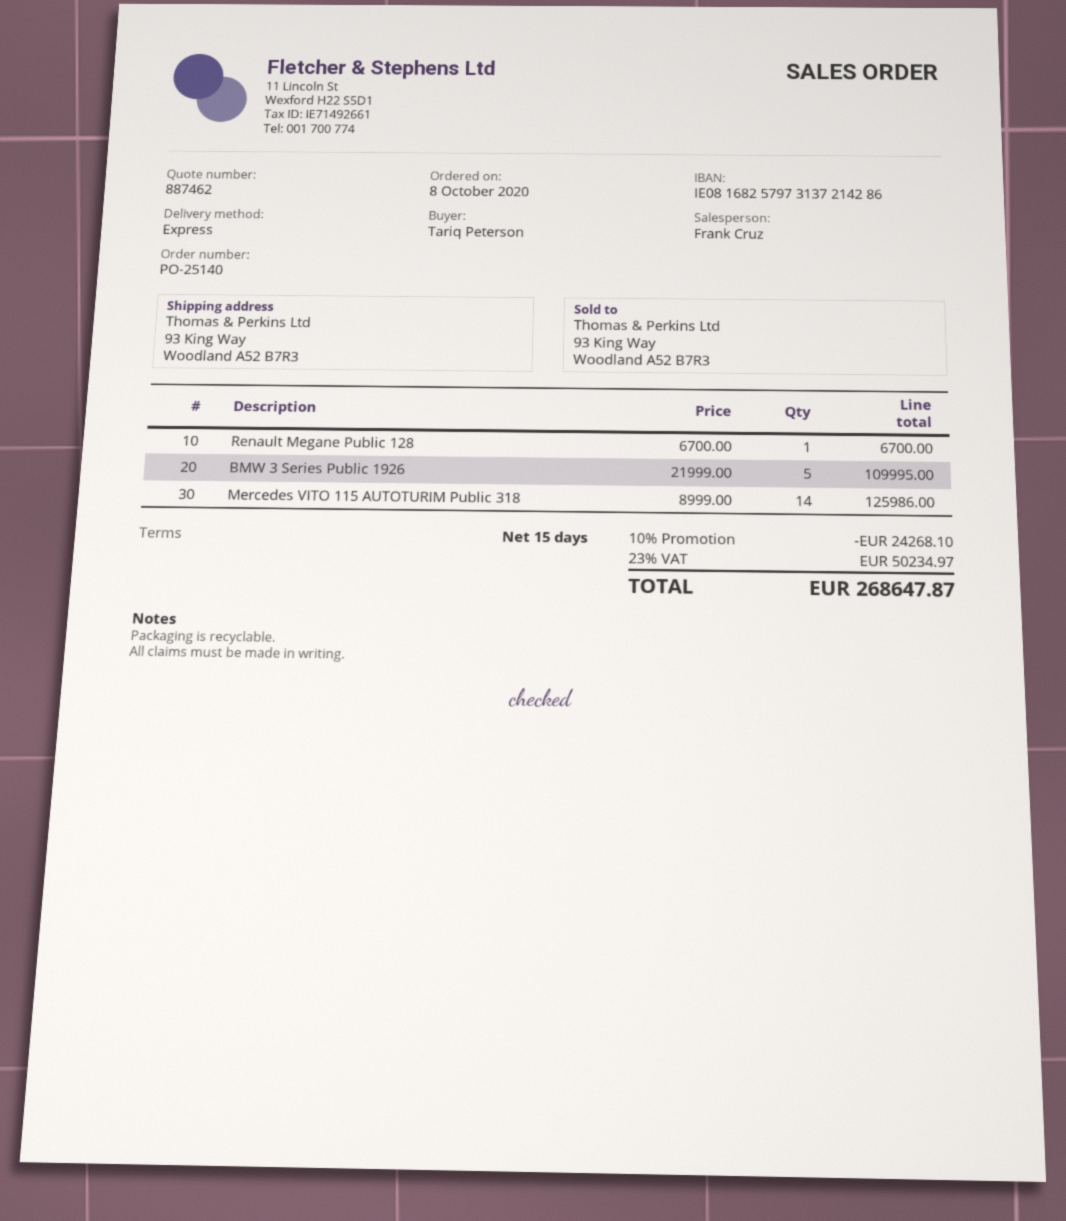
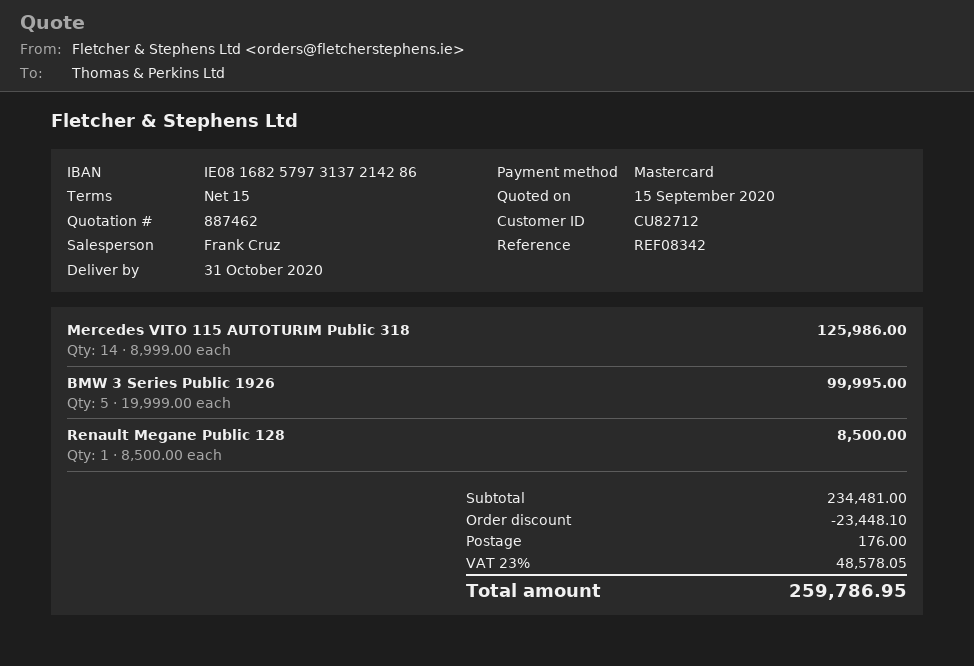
Renault Megane Public 128: 1 x 6700.00 = 6700.00 -> 1 x 8500.00 = 8500.00
BMW 3 Series Public 1926: 5 x 21999.00 = 109995.00 -> 5 x 19999.00 = 99995.00
discount: 24268.10 -> 23448.10
shipping: none -> 176.00
tax: 23% = 50234.97 -> 23% = 48578.05
total: 268647.87 -> 259786.95

